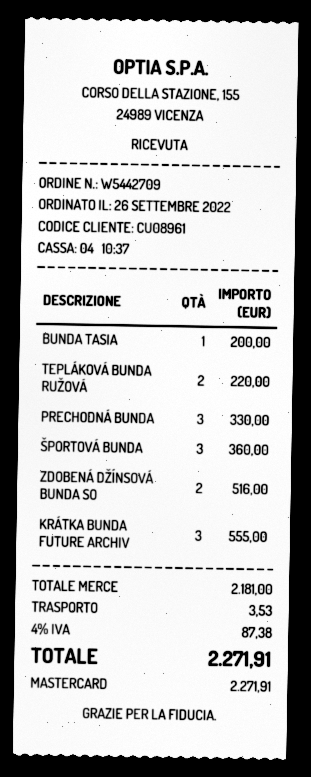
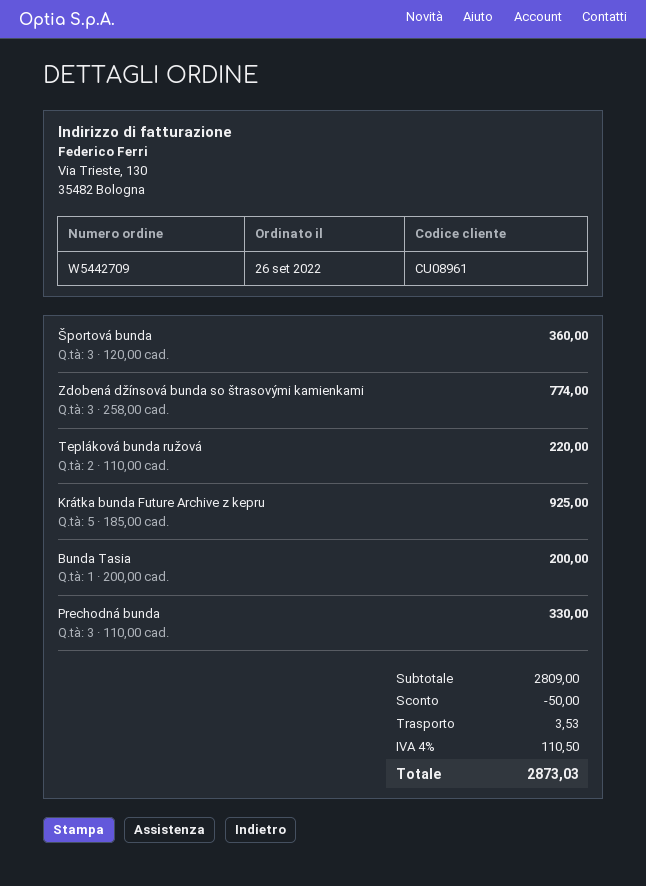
ZDOBENÁ DŽÍNSOVÁ BUNDA SO: 2 for 516.00 -> 3 for 774.00
KRÁTKA BUNDA FUTURE ARCHIV: 3 for 555.00 -> 5 for 925.00
subtotal: 2181.00 -> 2809.00
discount: none -> 50.00
tax: 4% = 87.38 -> 4% = 110.50
total: 2271.91 -> 2873.03

